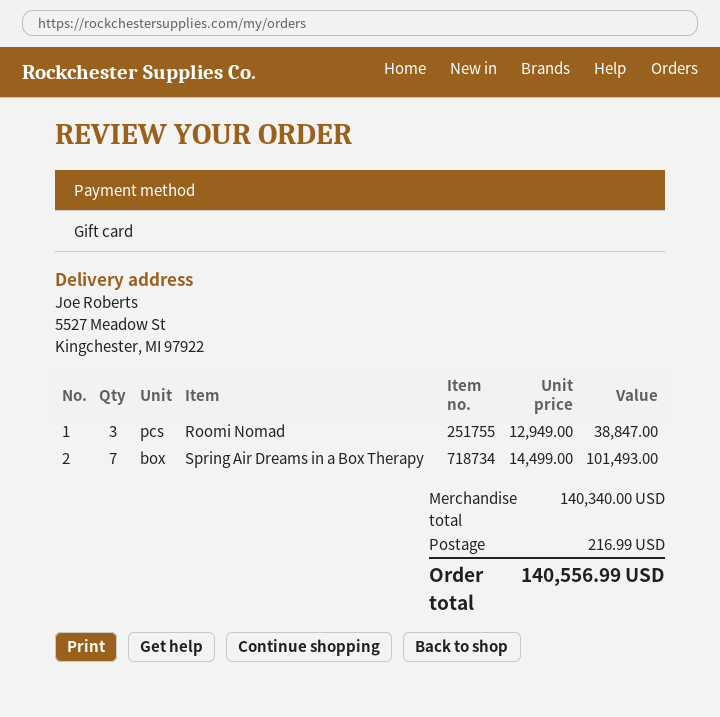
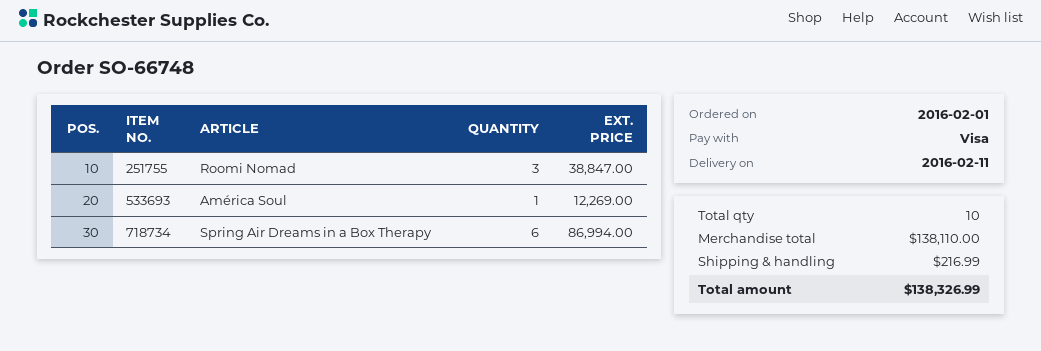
payment method: gift card -> Visa
Spring Air Dreams in a Box Therapy: 7 for 101493.00 -> 6 for 86994.00
América Soul: none -> 1 for 12269.00
subtotal: 140340.00 -> 138110.00
total: 140556.99 -> 138326.99

